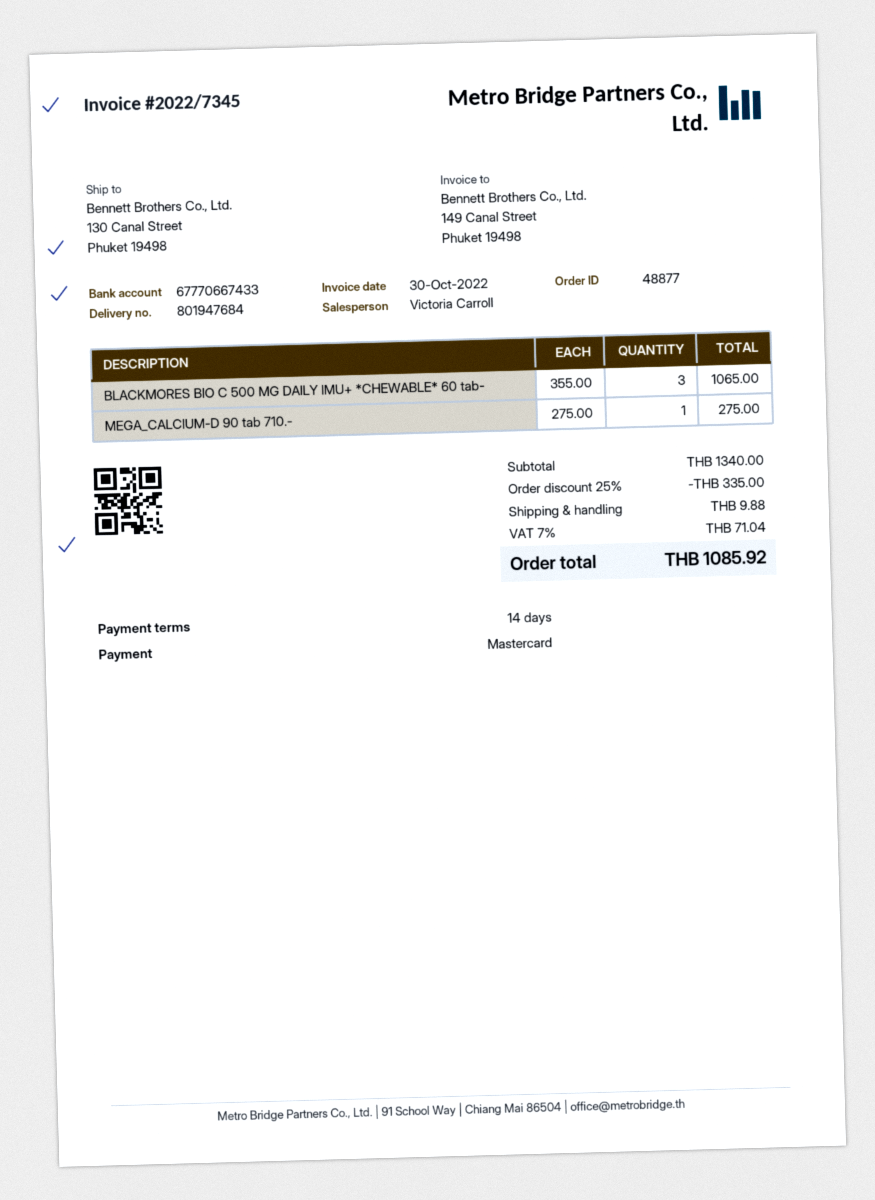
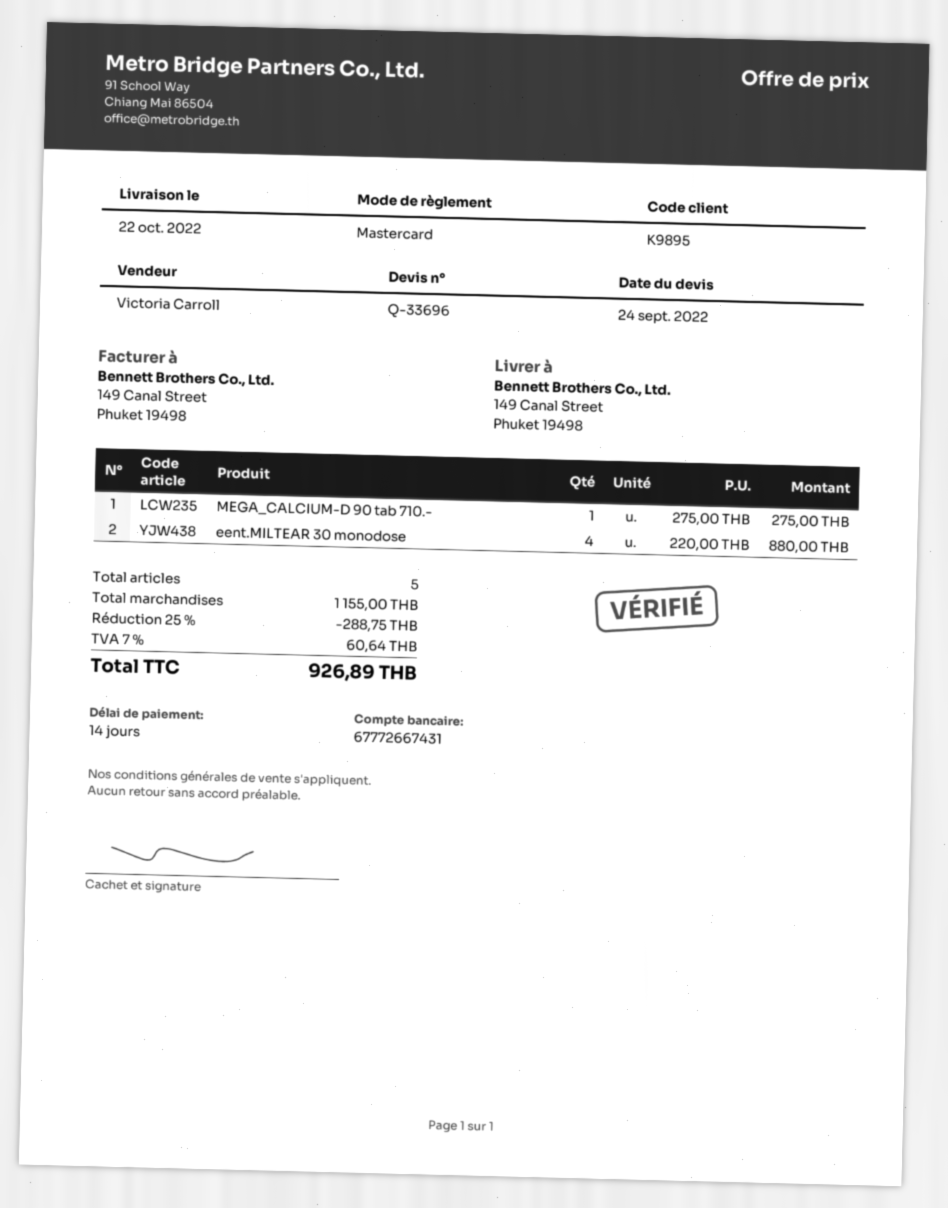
bank account: 67770667433 -> 67772667431
ship to: 130 Canal Street, Phuket 19498 -> 149 Canal Street, Phuket 19498
BLACKMORES BIO C 500 MG DAILY IMU+ *CHEWABLE* 60 tab-: 3 x 355.00 = 1065.00 -> none
eent.MILTEAR 30 monodose: none -> 4 x 220.00 = 880.00
subtotal: 1340.00 -> 1155.00
discount: 25% = 335.00 -> 25% = 288.75
shipping: 9.88 -> none
tax: 7% = 71.04 -> 7% = 60.64
total: 1085.92 -> 926.89

